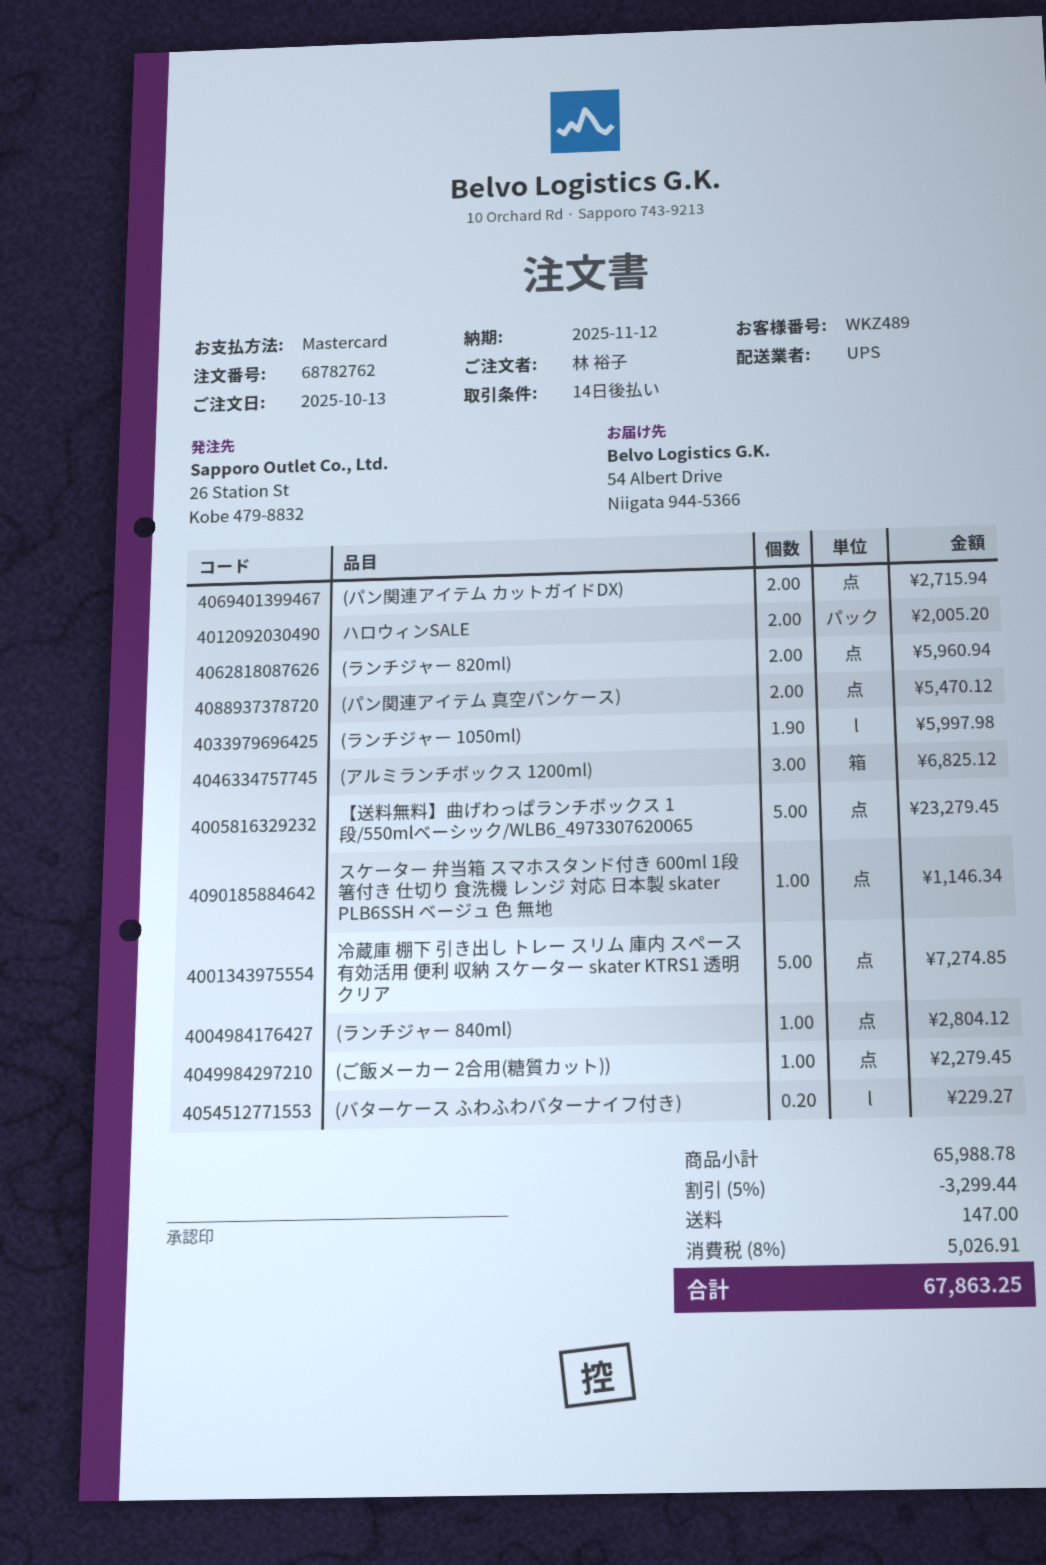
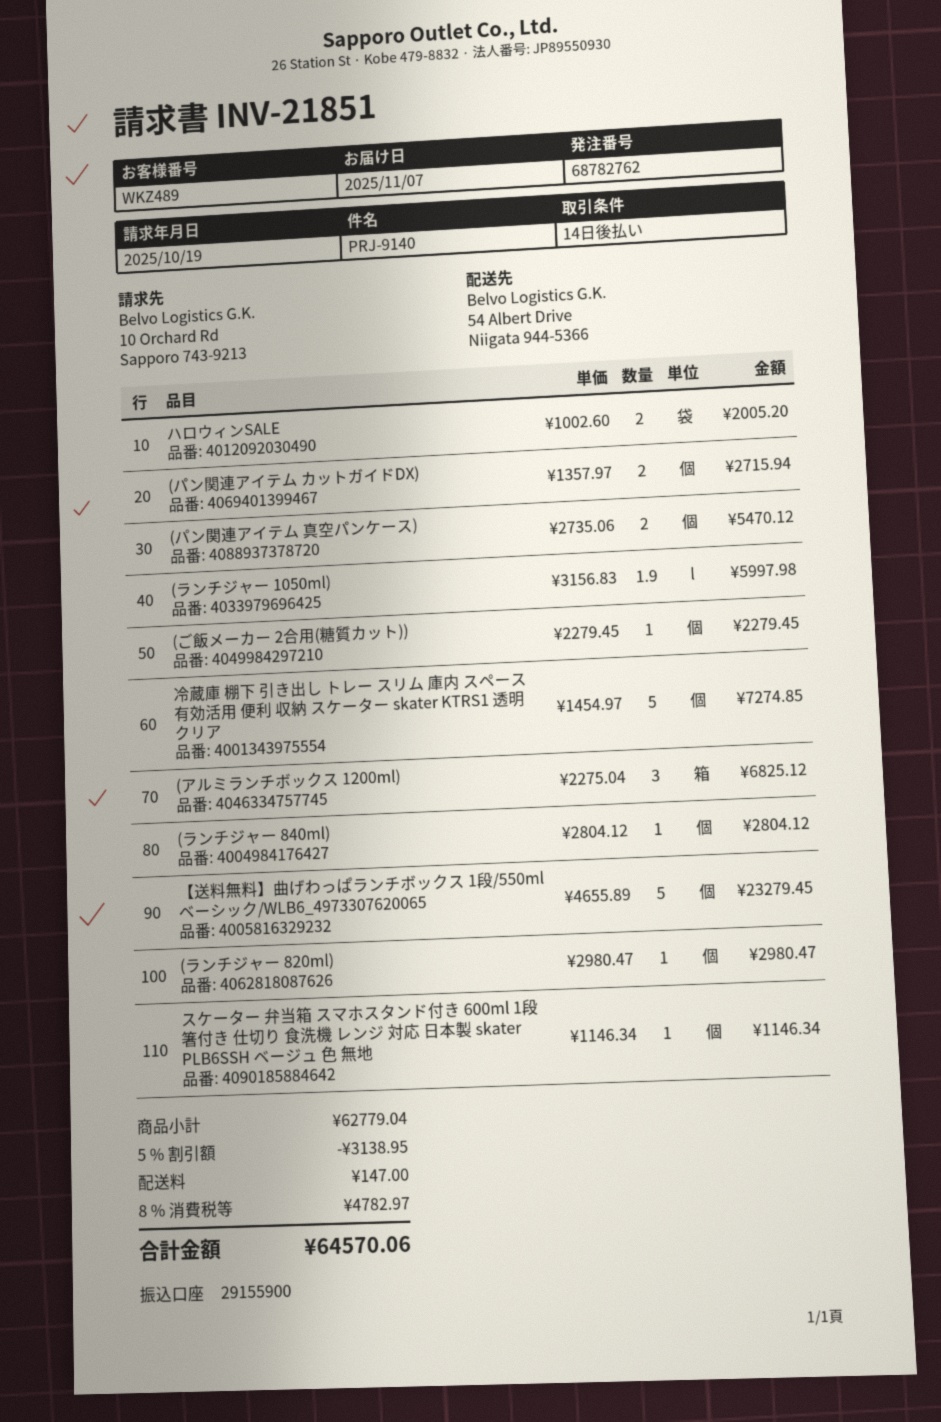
delivery date: 2025-11-12 -> 2025-11-07
(ランチジャー 820ml): 2 for 5960.94 -> 1 for 2980.47
(バターケース ふわふわバターナイフ付き): 0.2 for 229.27 -> none
subtotal: 65988.78 -> 62779.04
discount: 5% = 3299.44 -> 5% = 3138.95
tax: 8% = 5026.91 -> 8% = 4782.97
total: 67863.25 -> 64570.06

